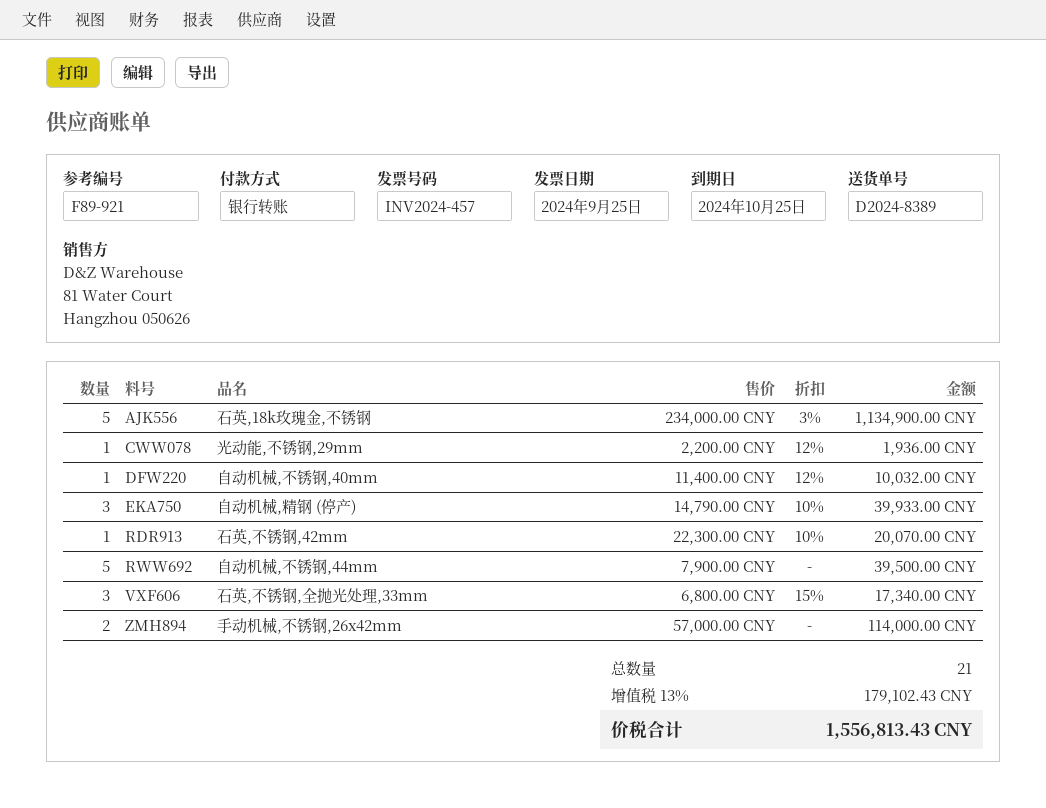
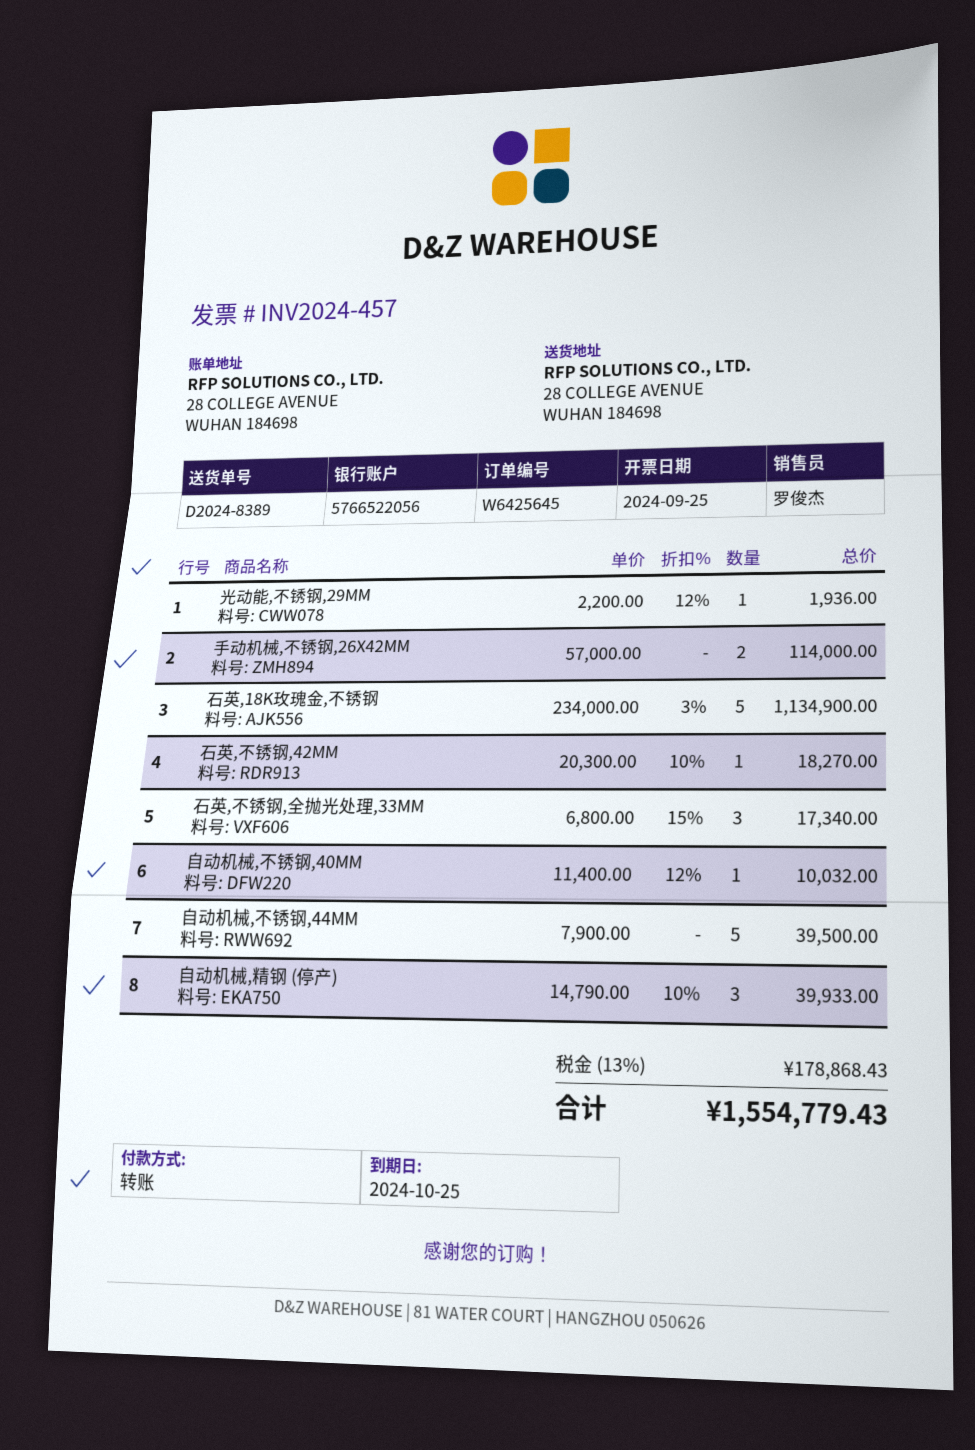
石英,不锈钢,42mm: 1 x 22300.00 - 10% = 20070.00 -> 1 x 20300.00 - 10% = 18270.00
tax: 13% = 179102.43 -> 13% = 178868.43
total: 1556813.43 -> 1554779.43

